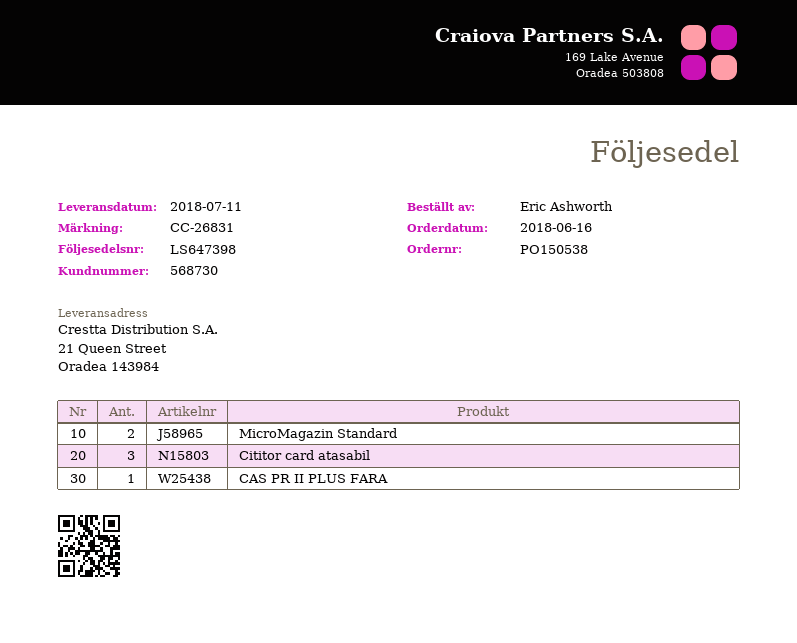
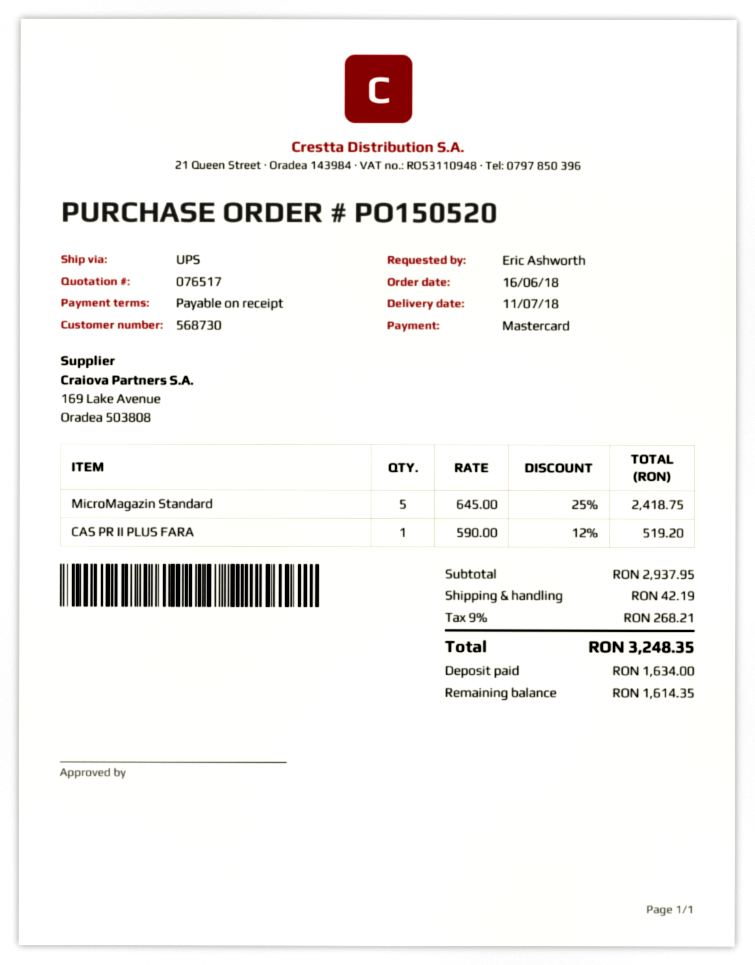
order number: PO150538 -> PO150520
MicroMagazin Standard: 2 -> 5
Cititor card atasabil: 3 -> none

